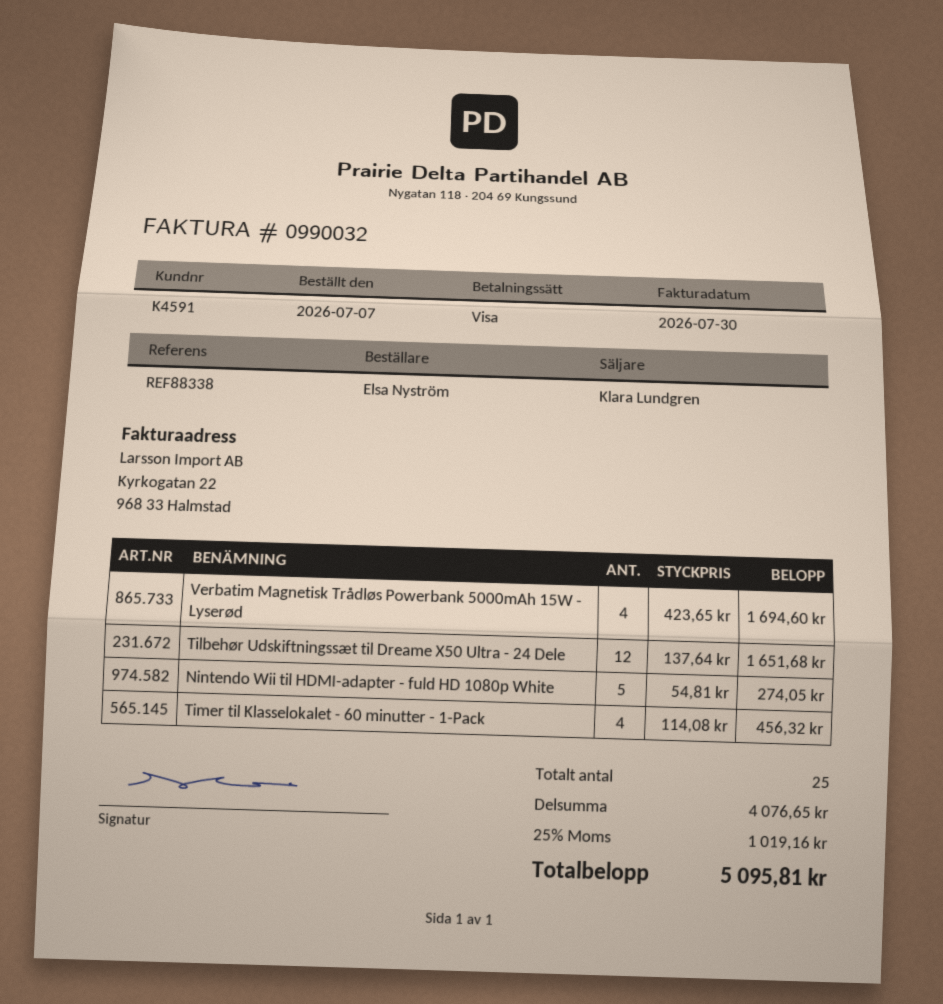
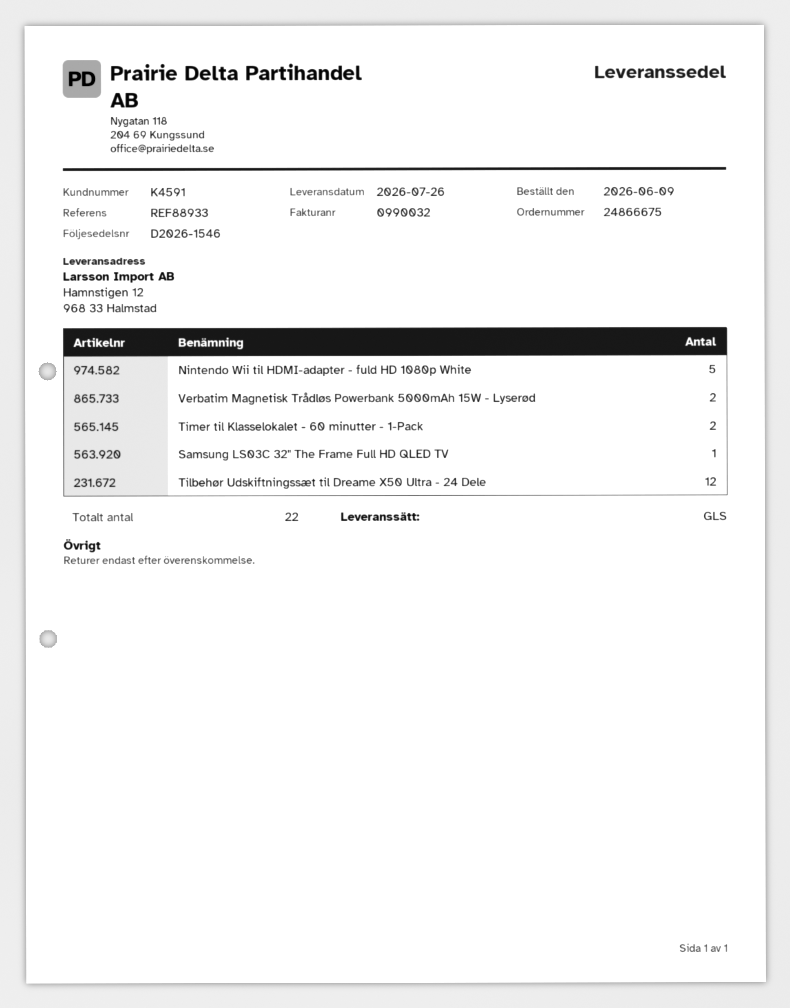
order date: 2026-07-07 -> 2026-06-09
reference: REF88338 -> REF88933
Verbatim Magnetisk Trådløs Powerbank 5000mAh 15W - Lyserød: 4 -> 2
Timer til Klasselokalet - 60 minutter - 1-Pack: 4 -> 2
Samsung LS03C 32" The Frame Full HD QLED TV: none -> 1
total quantity: 25 -> 22

